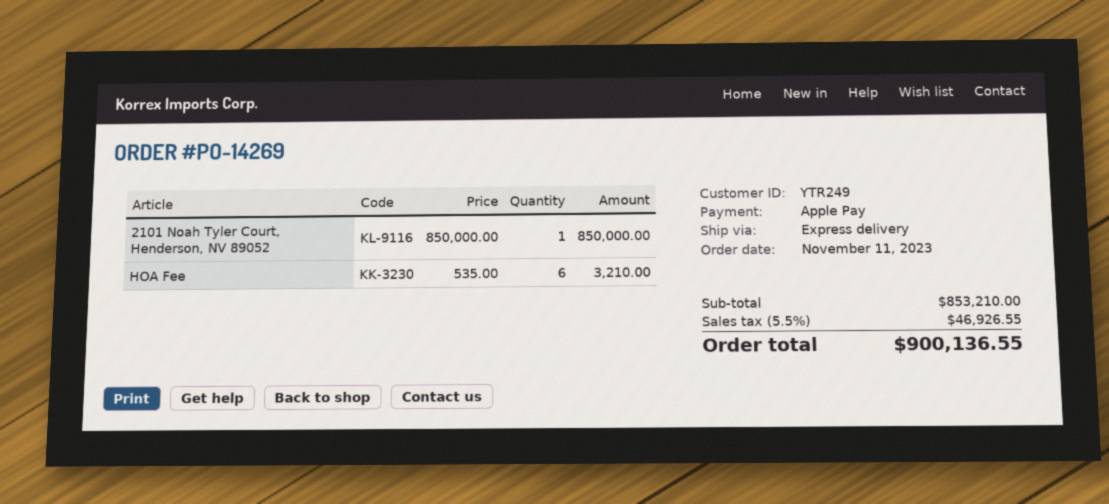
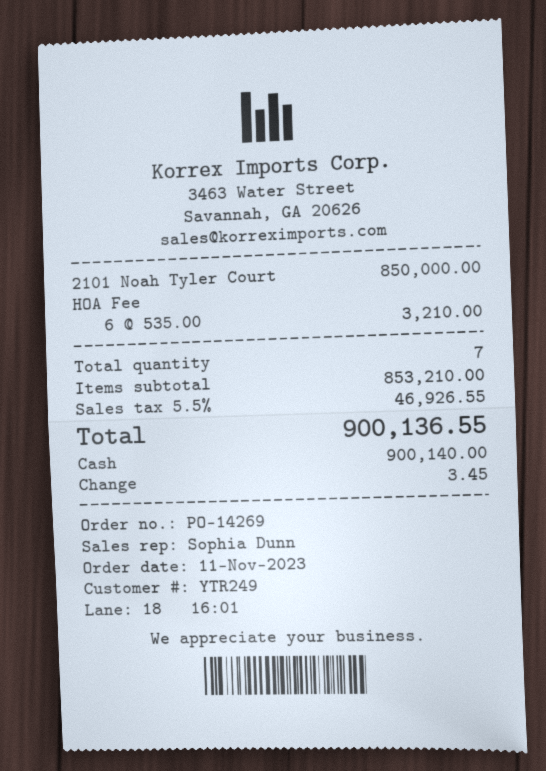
payment method: Apple Pay -> cash

